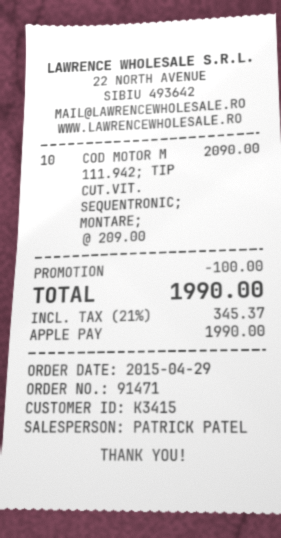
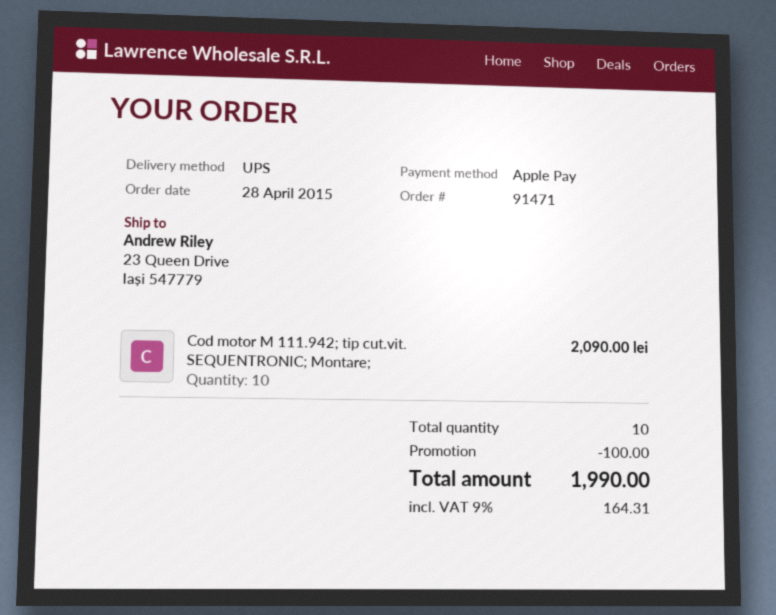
order date: 2015-04-29 -> 2015-04-28
tax: 21% = 345.37 -> 9% = 164.31

